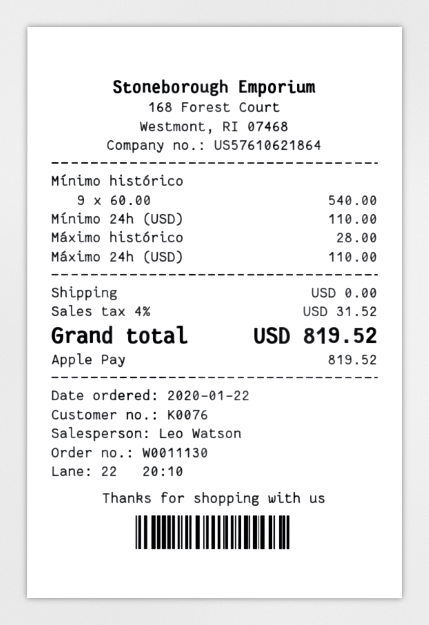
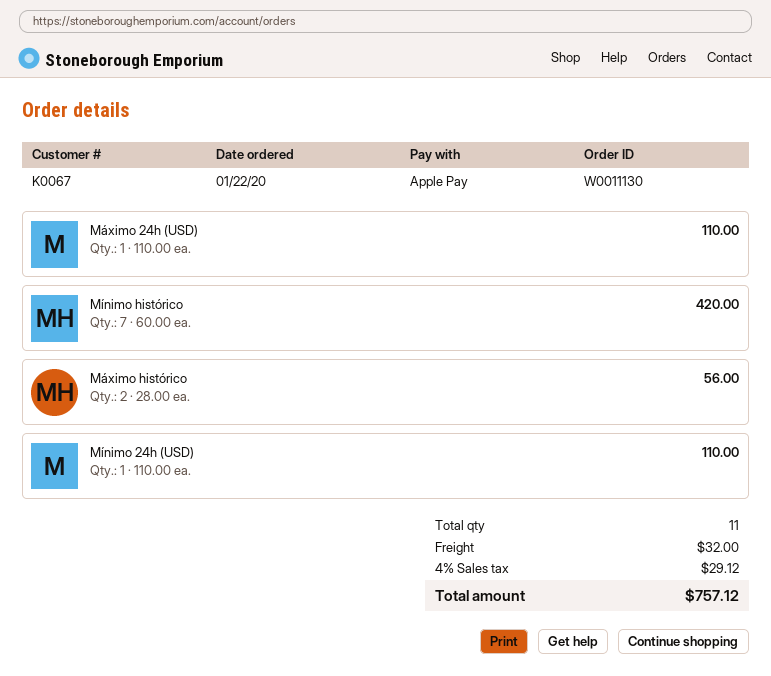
customer number: K0076 -> K0067
Mínimo histórico: 9 x 60.00 = 540.00 -> 7 x 60.00 = 420.00
Máximo histórico: 1 x 28.00 = 28.00 -> 2 x 28.00 = 56.00
shipping: 0.00 -> 32.00
tax: 4% = 31.52 -> 4% = 29.12
total: 819.52 -> 757.12

